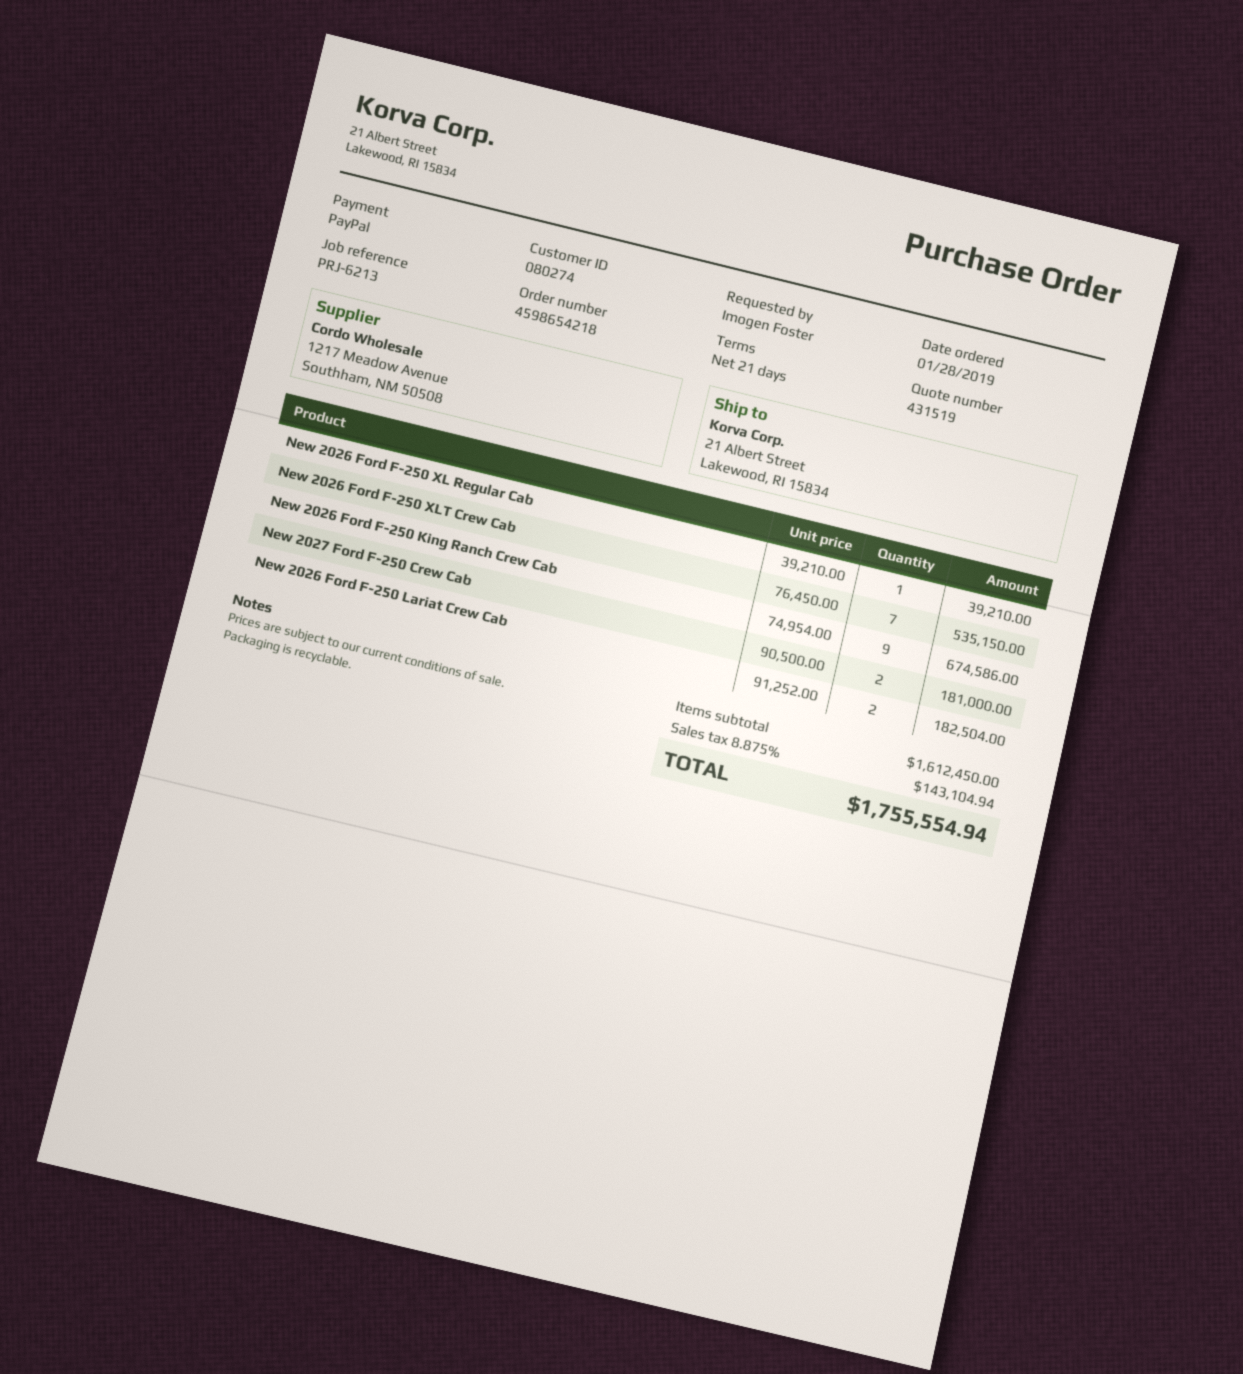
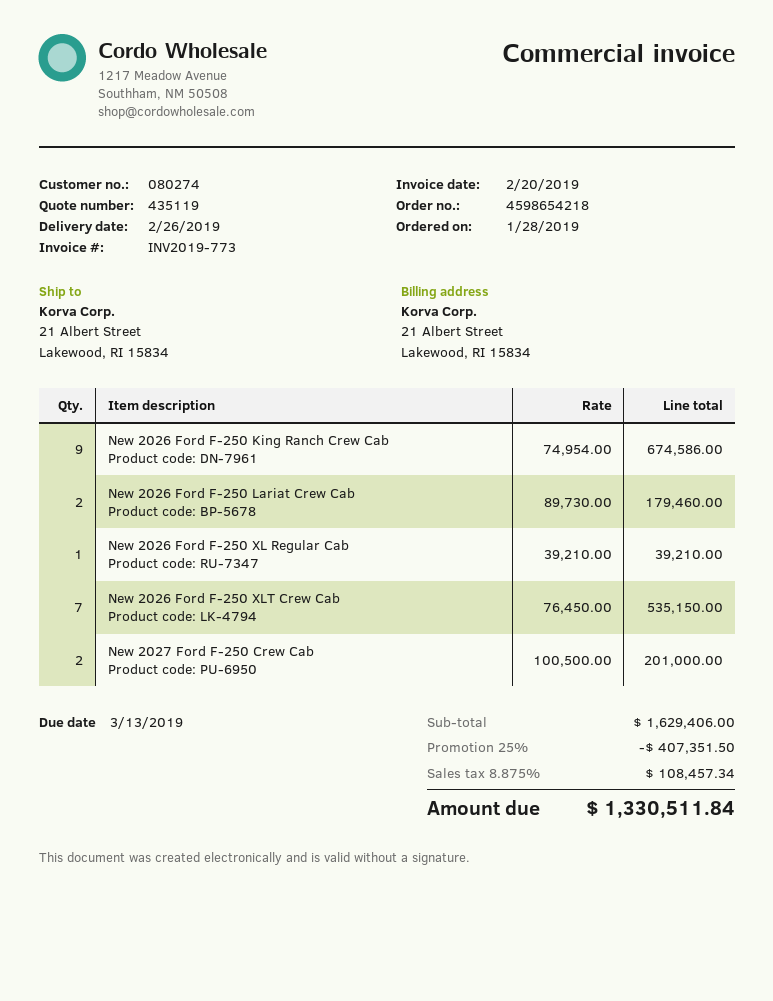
quote number: 431519 -> 435119
New 2027 Ford F-250 Crew Cab: 2 x 90500.00 = 181000.00 -> 2 x 100500.00 = 201000.00
New 2026 Ford F-250 Lariat Crew Cab: 2 x 91252.00 = 182504.00 -> 2 x 89730.00 = 179460.00
subtotal: 1612450.00 -> 1629406.00
discount: none -> 25% = 407351.50
tax: 8.875% = 143104.94 -> 8.875% = 108457.34
total: 1755554.94 -> 1330511.84

